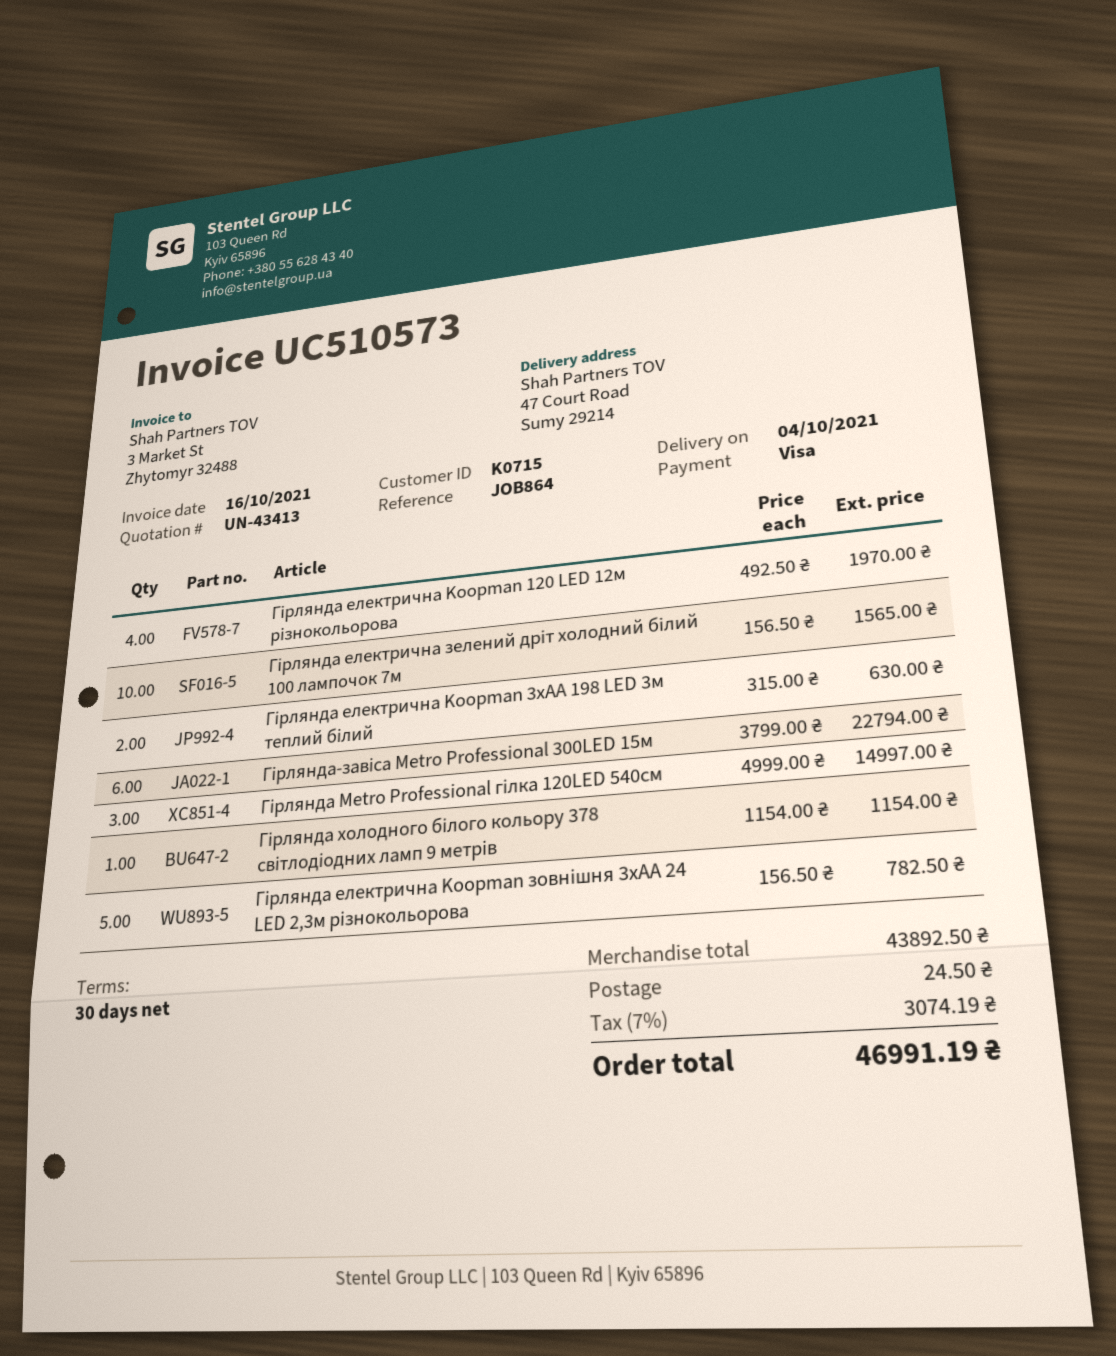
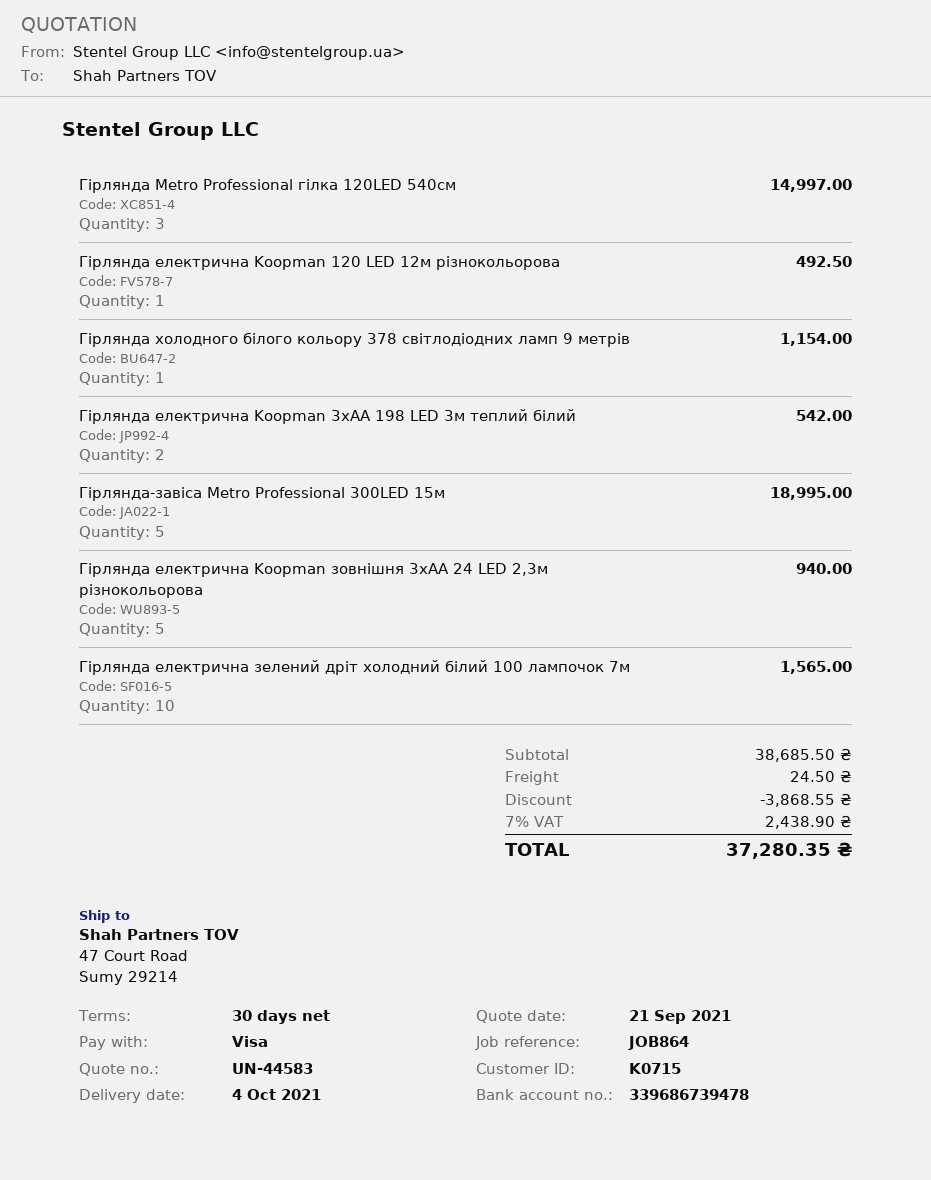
quote number: UN-43413 -> UN-44583
Гірлянда електрична Koopman 120 LED 12м різнокольорова: 4 for 1970.00 -> 1 for 492.50
Гірлянда електрична Koopman 3хАА 198 LED 3м теплий білий: 2 for 630.00 -> 2 for 542.00
Гірлянда-завіса Metro Professional 300LED 15м: 6 for 22794.00 -> 5 for 18995.00
Гірлянда електрична Koopman зовнішня 3хАА 24 LED 2,3м різнокольорова: 5 for 782.50 -> 5 for 940.00
subtotal: 43892.50 -> 38685.50
discount: none -> 3868.55
tax: 7% = 3074.19 -> 7% = 2438.90
total: 46991.19 -> 37280.35

